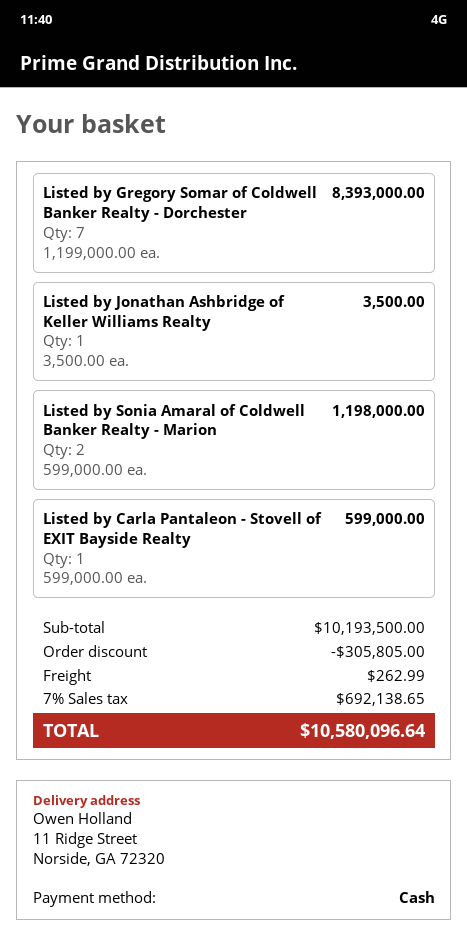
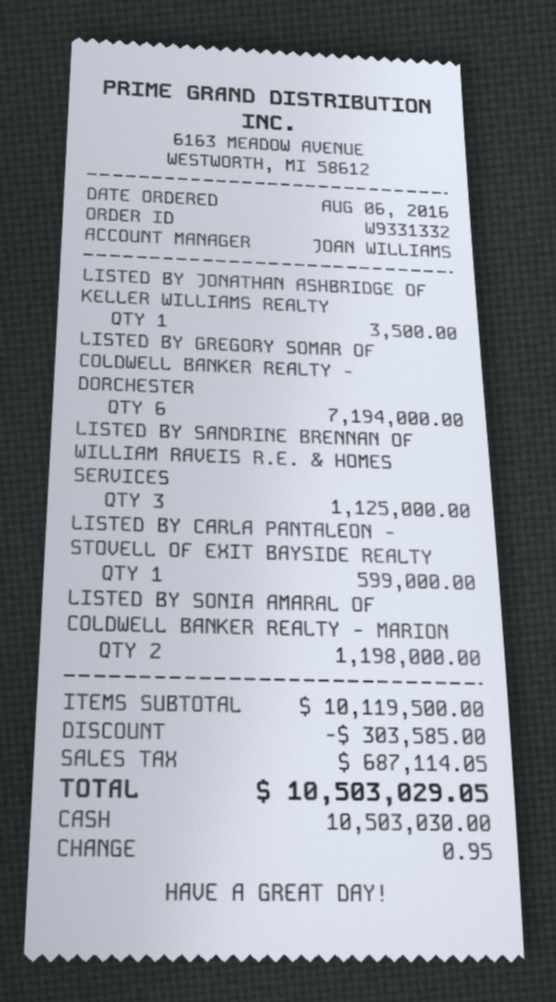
Listed by Gregory Somar of Coldwell Banker Realty - Dorchester: 7 for 8393000.00 -> 6 for 7194000.00
LISTED BY SANDRINE BRENNAN OF WILLIAM RAVEIS R.E. & HOMES SERVICES: none -> 3 for 1125000.00
subtotal: 10193500.00 -> 10119500.00
discount: 305805.00 -> 303585.00
shipping: 262.99 -> none
tax: 692138.65 -> 687114.05
total: 10580096.64 -> 10503029.05

